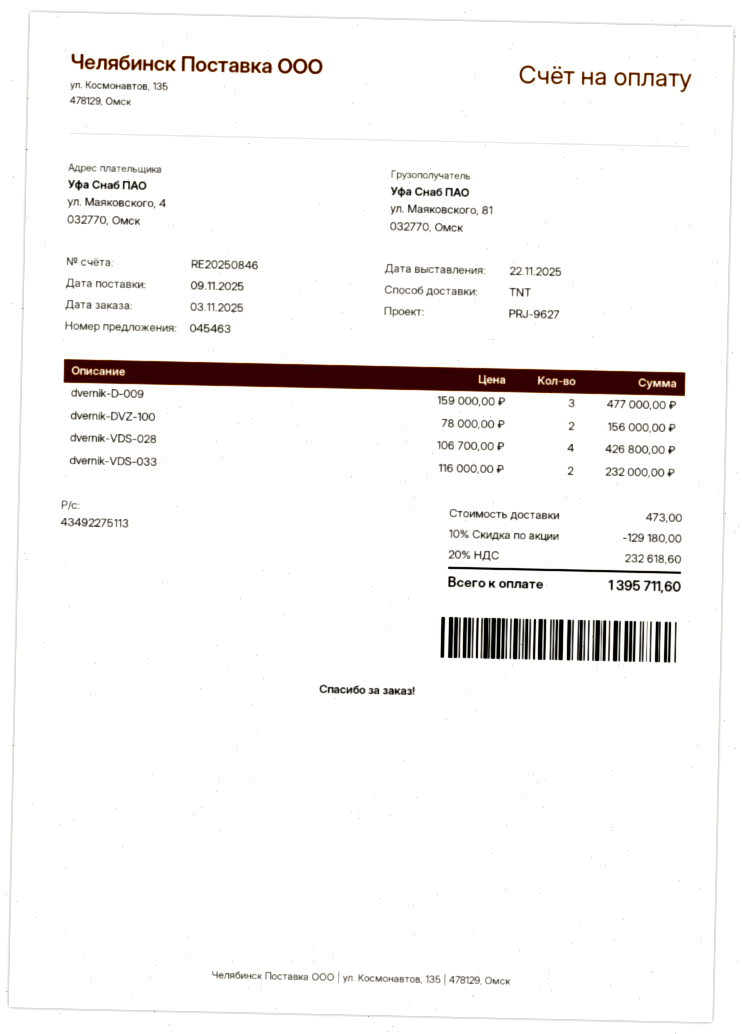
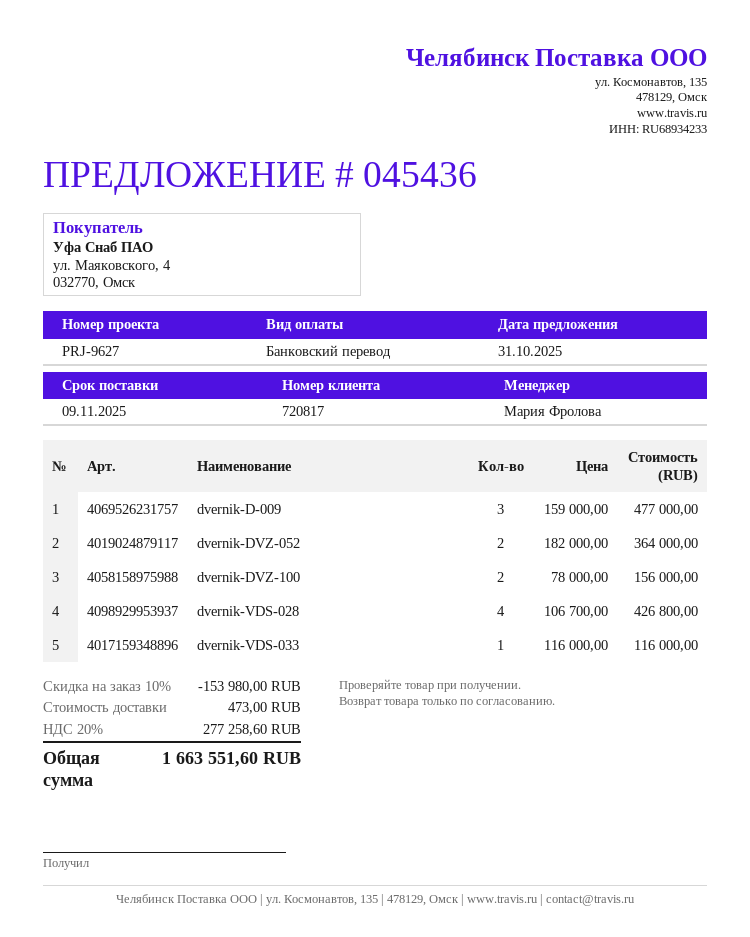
quote number: 045463 -> 045436
dvernik-VDS-033: 2 x 116000.00 = 232000.00 -> 1 x 116000.00 = 116000.00
dvernik-DVZ-052: none -> 2 x 182000.00 = 364000.00
discount: 10% = 129180.00 -> 10% = 153980.00
tax: 20% = 232618.60 -> 20% = 277258.60
total: 1395711.60 -> 1663551.60

